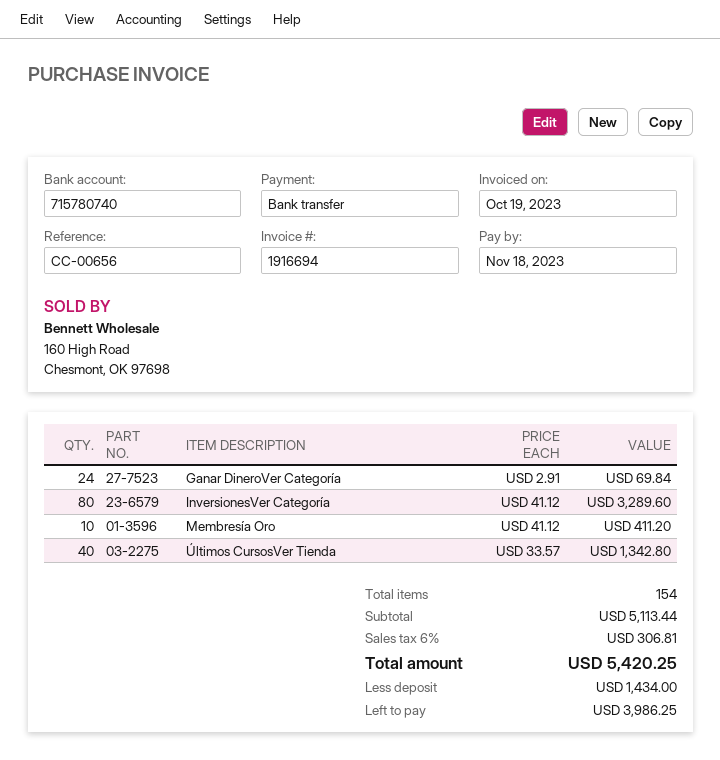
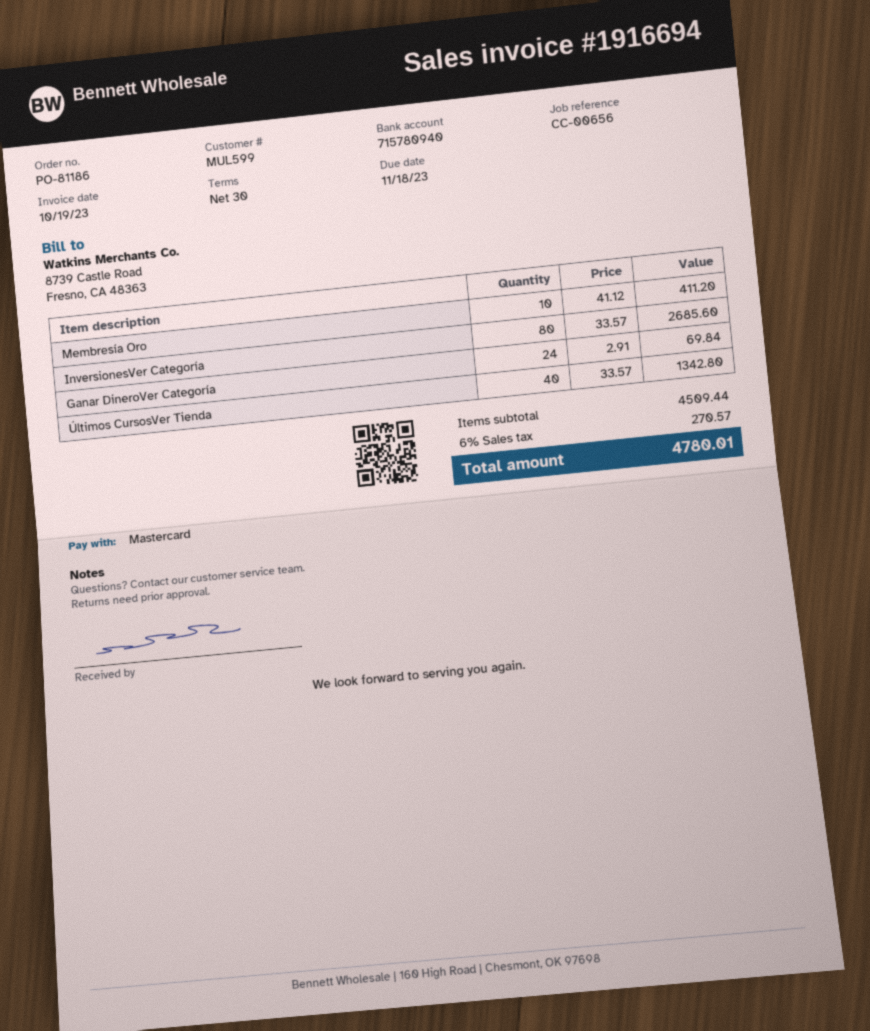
payment method: bank transfer -> Mastercard
bank account: 715780740 -> 715780940
InversionesVer Categoría: 80 x 41.12 = 3289.60 -> 80 x 33.57 = 2685.60
subtotal: 5113.44 -> 4509.44
tax: 6% = 306.81 -> 6% = 270.57
total: 5420.25 -> 4780.01

